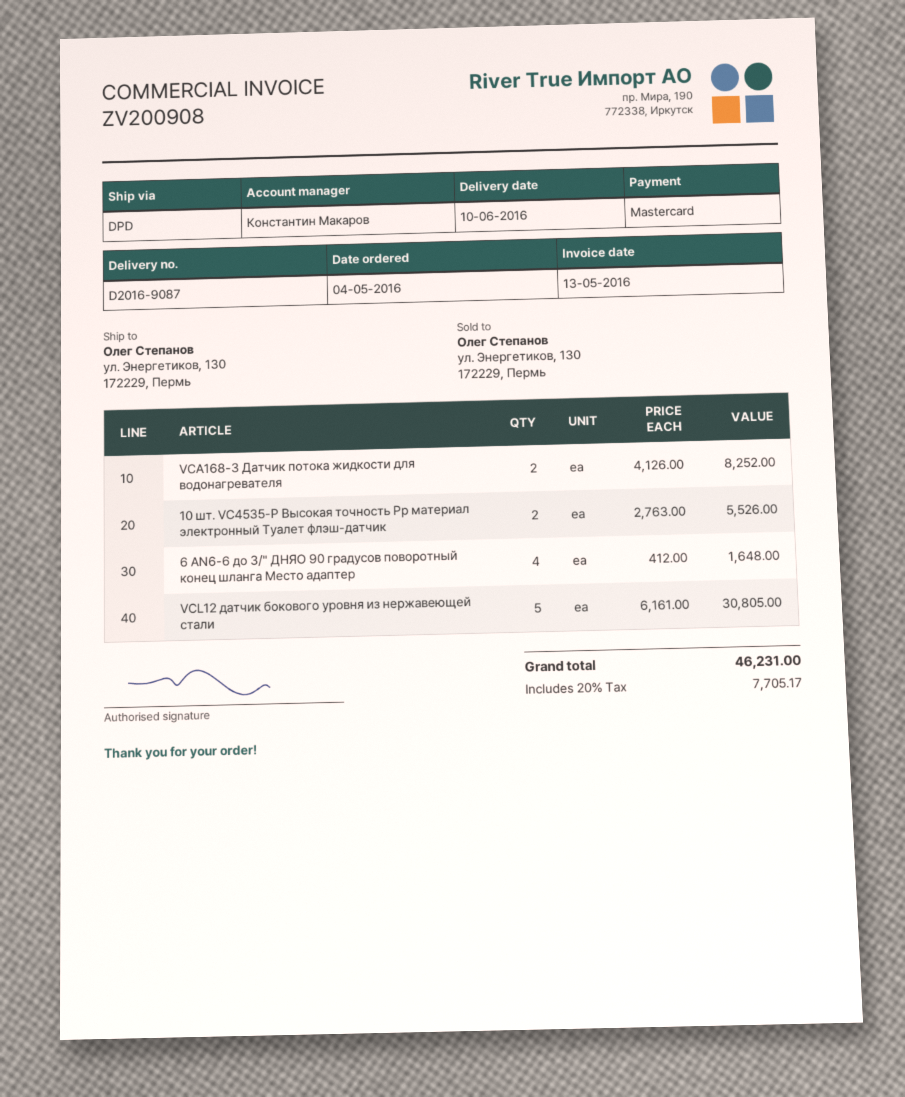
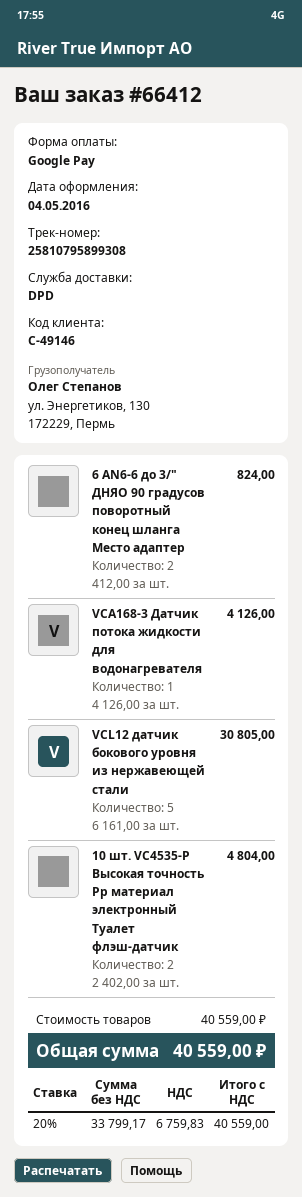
payment method: Mastercard -> Google Pay
VCA168-3 Датчик потока жидкости для водонагревателя: 2 x 4126.00 = 8252.00 -> 1 x 4126.00 = 4126.00
10 шт. VC4535-P Высокая точность Pp материал электронный Туалет флэш-датчик: 2 x 2763.00 = 5526.00 -> 2 x 2402.00 = 4804.00
6 AN6-6 до 3/" ДНЯО 90 градусов поворотный конец шланга Место адаптер: 4 x 412.00 = 1648.00 -> 2 x 412.00 = 824.00
tax: 20% = 7705.17 -> 20% = 6759.83
total: 46231.00 -> 40559.00

